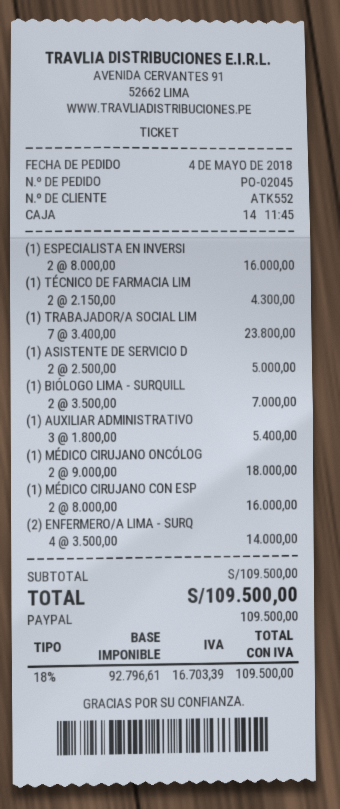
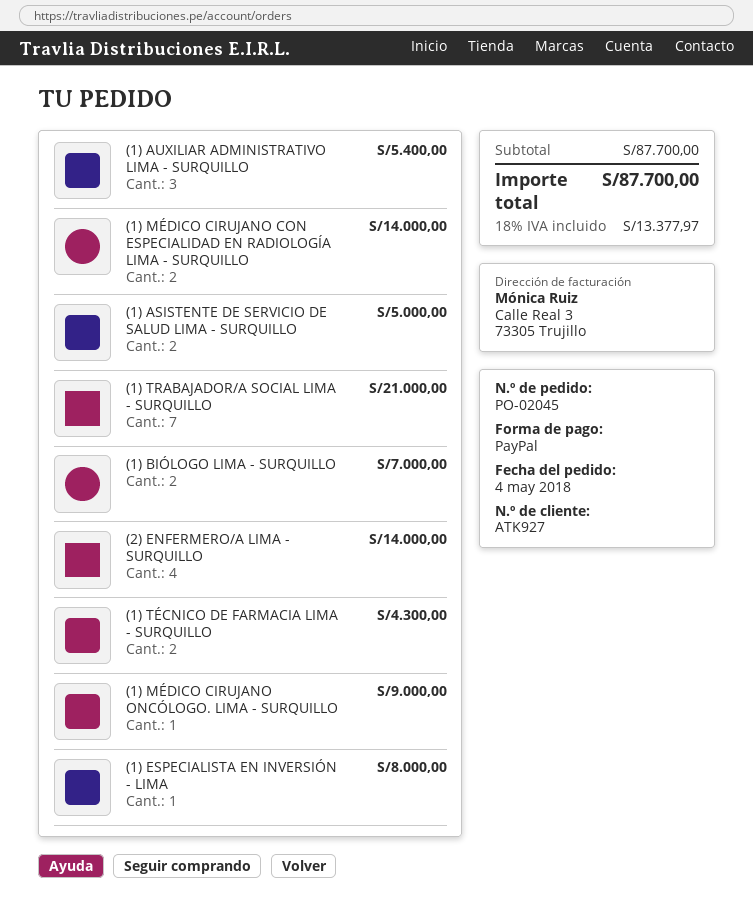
customer number: ATK552 -> ATK927
(1) ESPECIALISTA EN INVERSI: 2 for 16000.00 -> 1 for 8000.00
(1) TRABAJADOR/A SOCIAL LIM: 7 for 23800.00 -> 7 for 21000.00
(1) MÉDICO CIRUJANO ONCÓLOG: 2 for 18000.00 -> 1 for 9000.00
(1) MÉDICO CIRUJANO CON ESP: 2 for 16000.00 -> 2 for 14000.00
subtotal: 109500.00 -> 87700.00
tax: 18% = 16703.39 -> 18% = 13377.97
total: 109500.00 -> 87700.00

